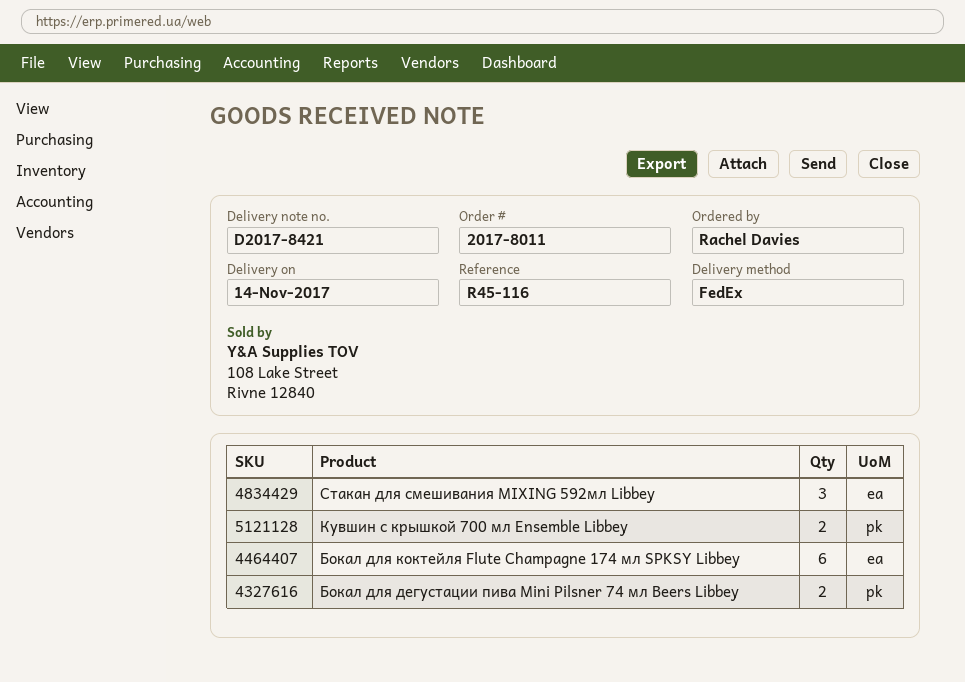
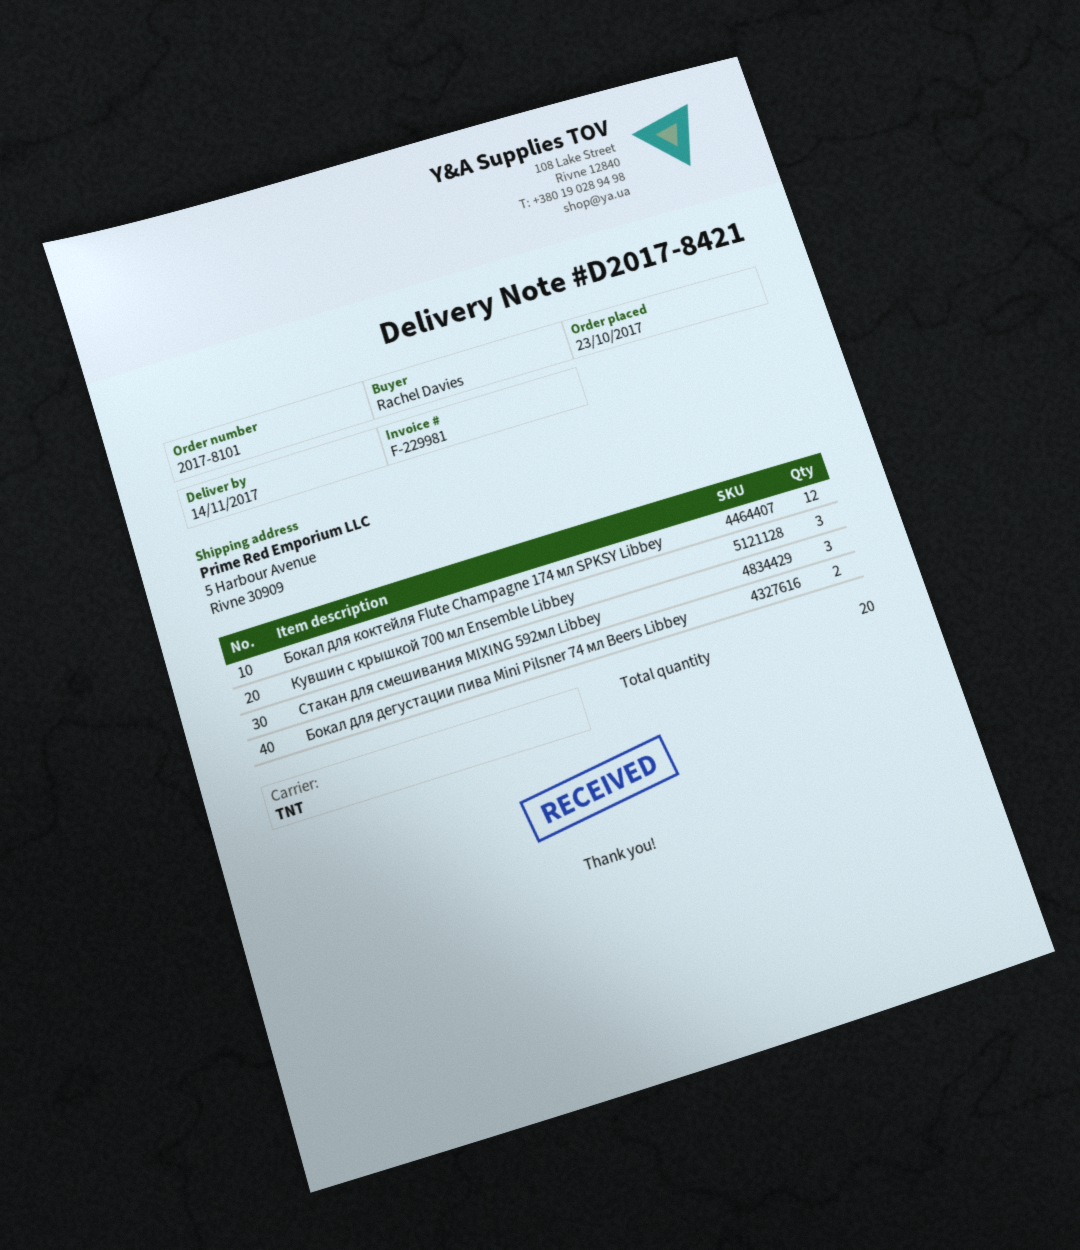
order number: 2017-8011 -> 2017-8101
shipping method: FedEx -> TNT
Кувшин с крышкой 700 мл Ensemble Libbey: 2 -> 3
Бокал для коктейля Flute Champagne 174 мл SPKSY Libbey: 6 -> 12

